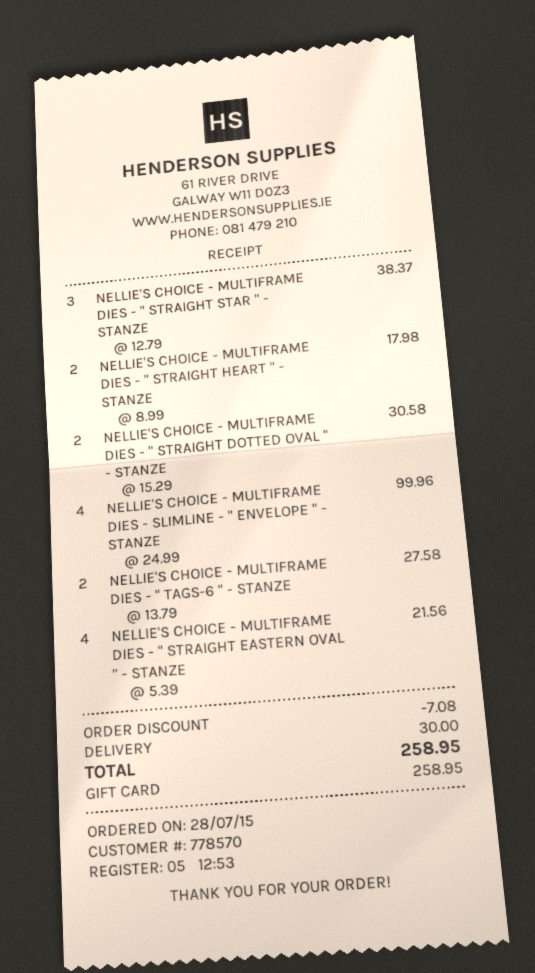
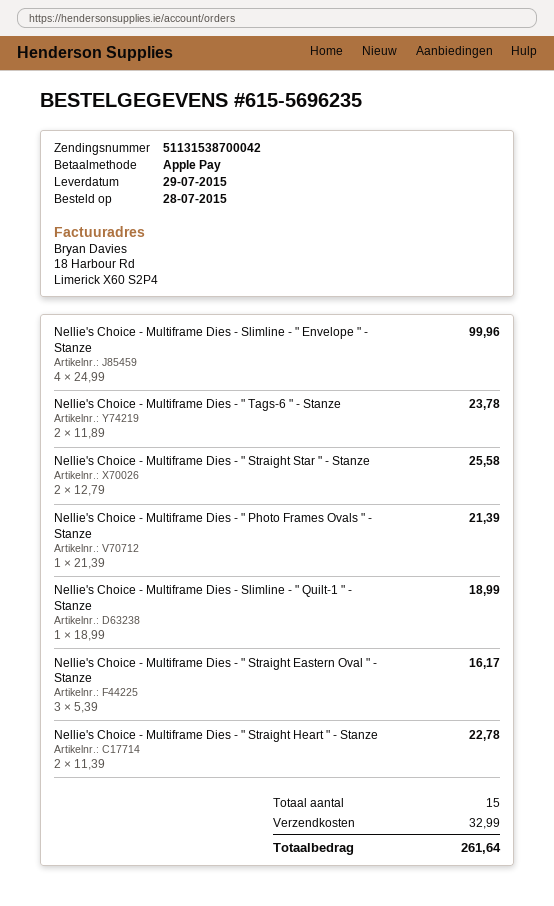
payment method: gift card -> Apple Pay
NELLIE'S CHOICE - MULTIFRAME DIES - " STRAIGHT STAR " - STANZE: 3 x 12.79 = 38.37 -> 2 x 12.79 = 25.58
NELLIE'S CHOICE - MULTIFRAME DIES - " STRAIGHT HEART " - STANZE: 2 x 8.99 = 17.98 -> 2 x 11.39 = 22.78
NELLIE'S CHOICE - MULTIFRAME DIES - " STRAIGHT DOTTED OVAL " - STANZE: 2 x 15.29 = 30.58 -> none
NELLIE'S CHOICE - MULTIFRAME DIES - " TAGS-6 " - STANZE: 2 x 13.79 = 27.58 -> 2 x 11.89 = 23.78
NELLIE'S CHOICE - MULTIFRAME DIES - " STRAIGHT EASTERN OVAL " - STANZE: 4 x 5.39 = 21.56 -> 3 x 5.39 = 16.17
Nellie's Choice - Multiframe Dies - " Photo Frames Ovals " - Stanze: none -> 1 x 21.39 = 21.39
Nellie's Choice - Multiframe Dies - Slimline - " Quilt-1 " - Stanze: none -> 1 x 18.99 = 18.99
discount: 7.08 -> none
shipping: 30.00 -> 32.99
total: 258.95 -> 261.64

